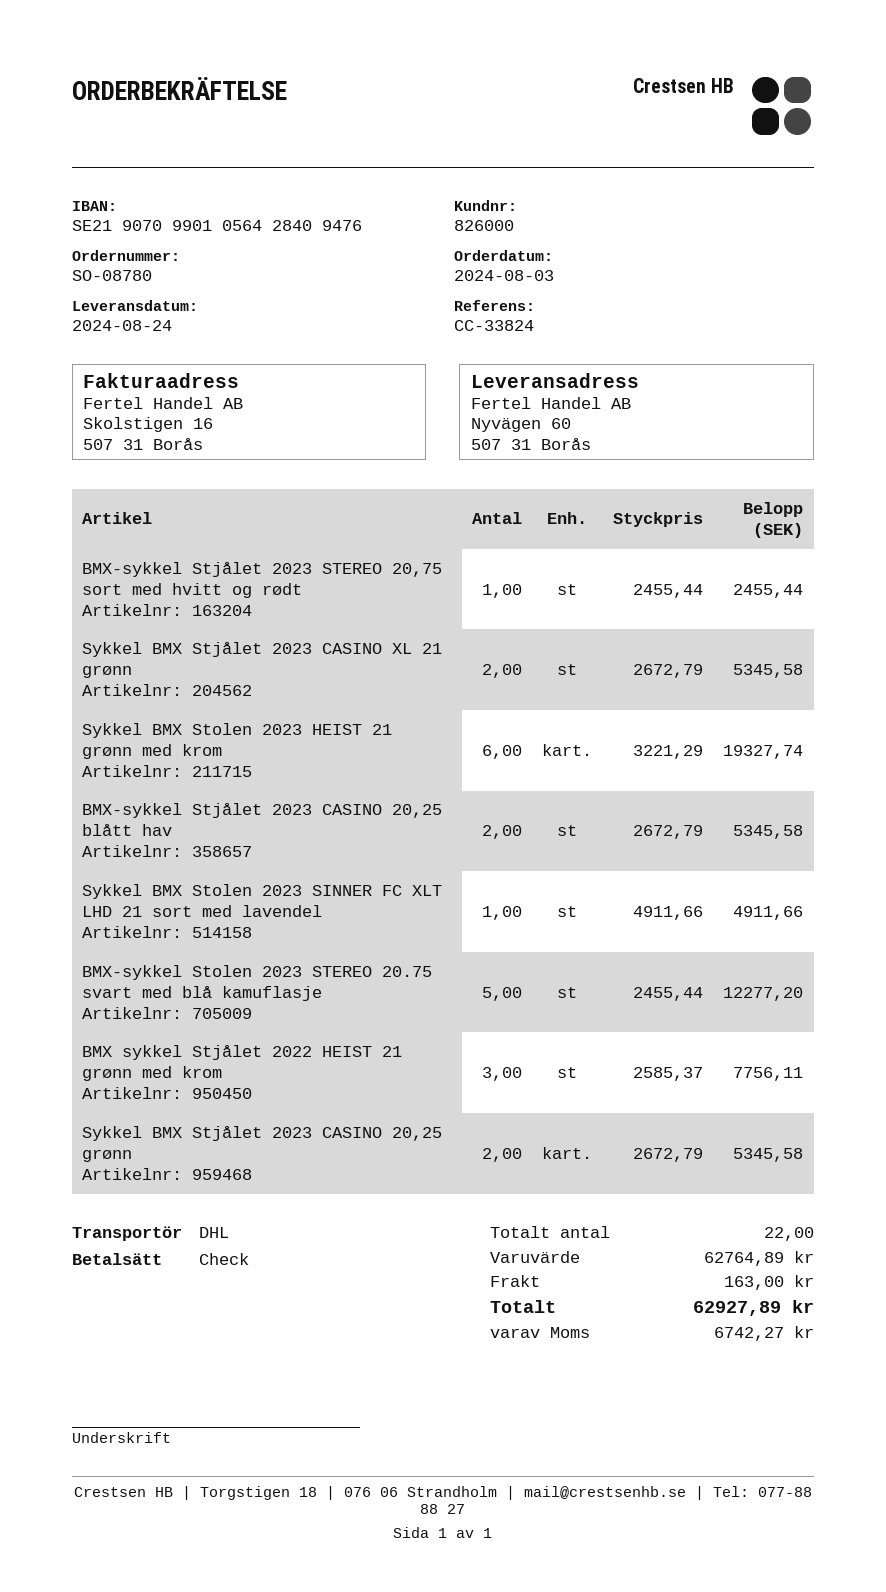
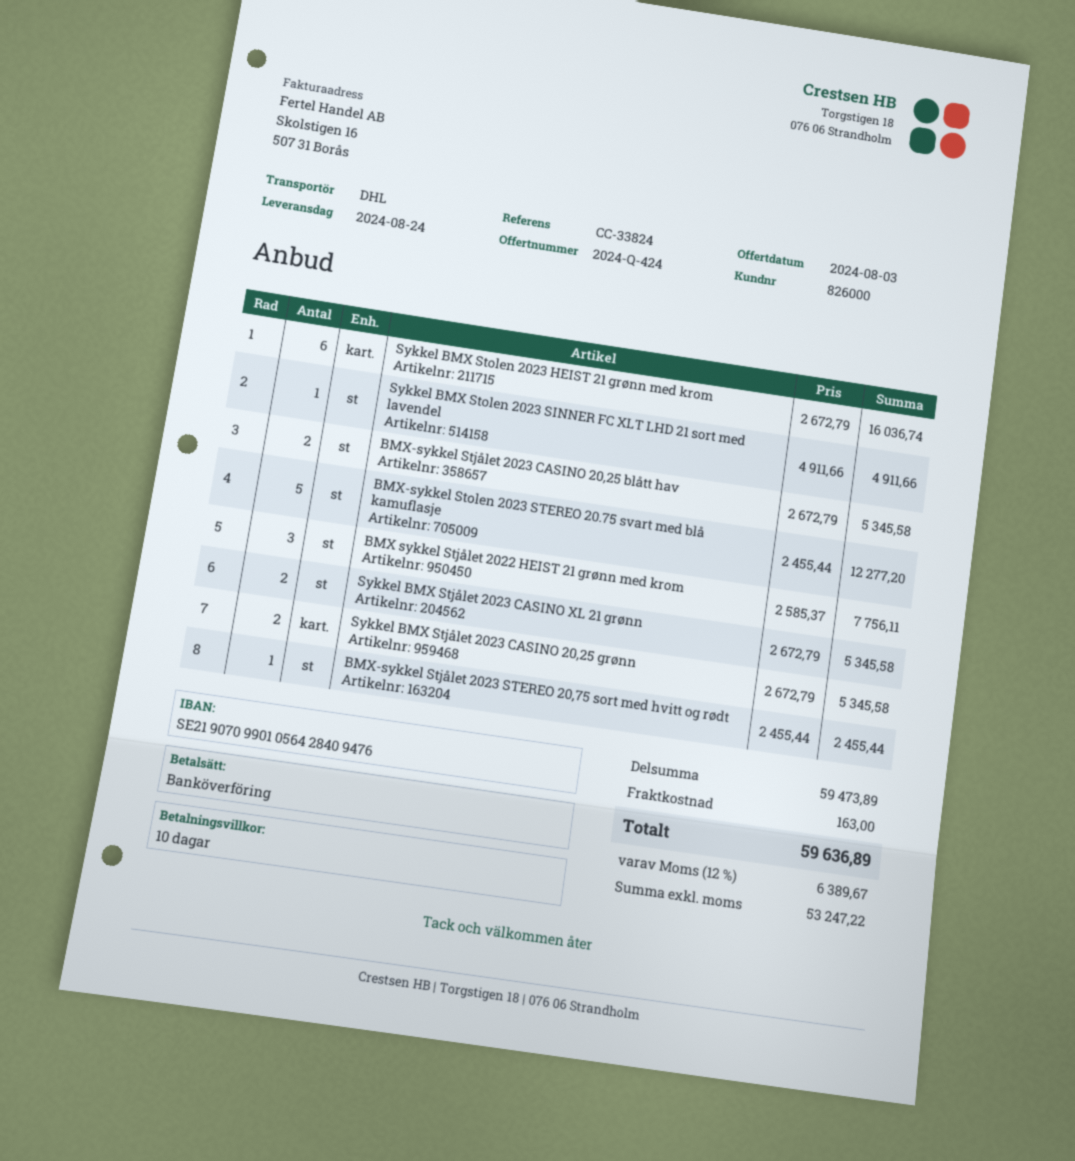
payment method: cheque -> bank transfer
Sykkel BMX Stolen 2023 HEIST 21 grønn med krom: 6 x 3221.29 = 19327.74 -> 6 x 2672.79 = 16036.74
subtotal: 62764.89 -> 59473.89
tax: 6742.27 -> 6389.67
total: 62927.89 -> 59636.89

